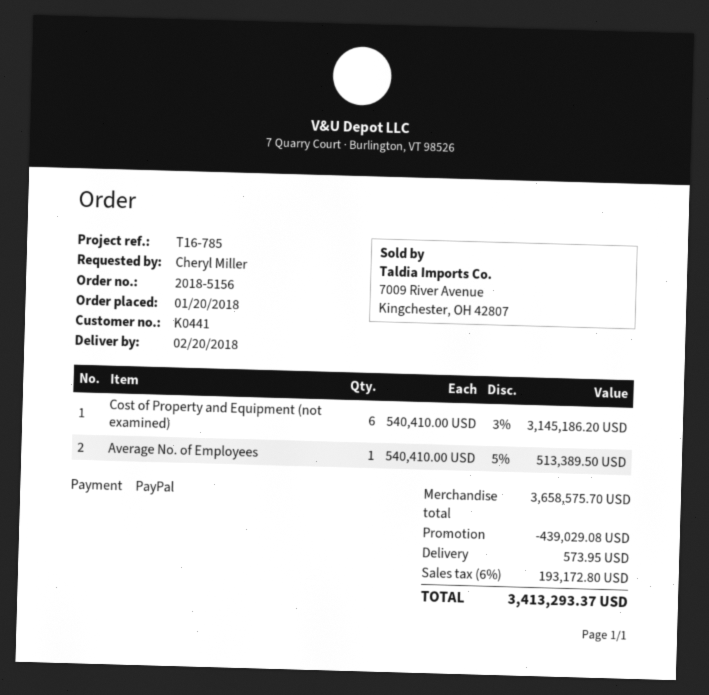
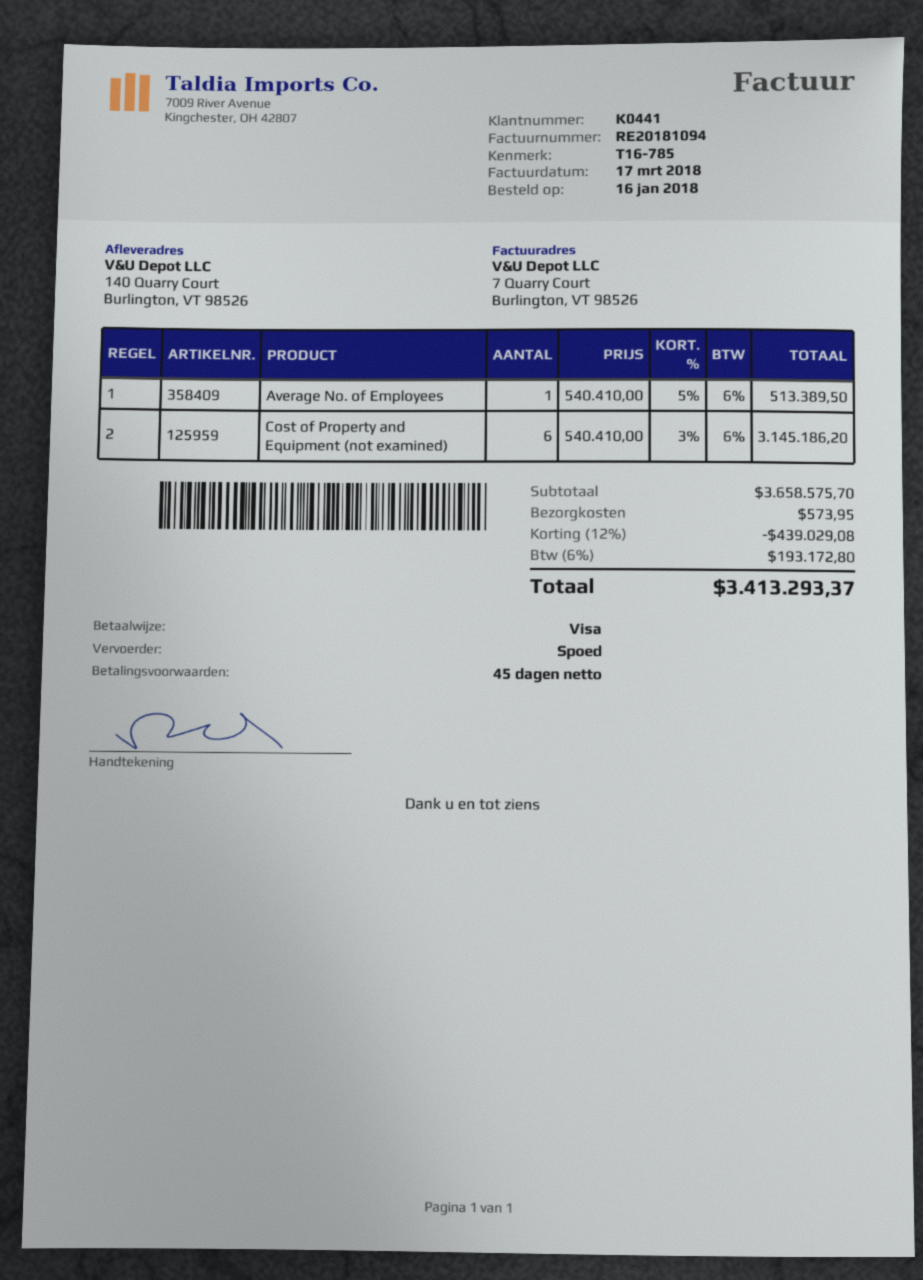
order date: 2018-01-20 -> 2018-01-16
payment method: PayPal -> Visa

